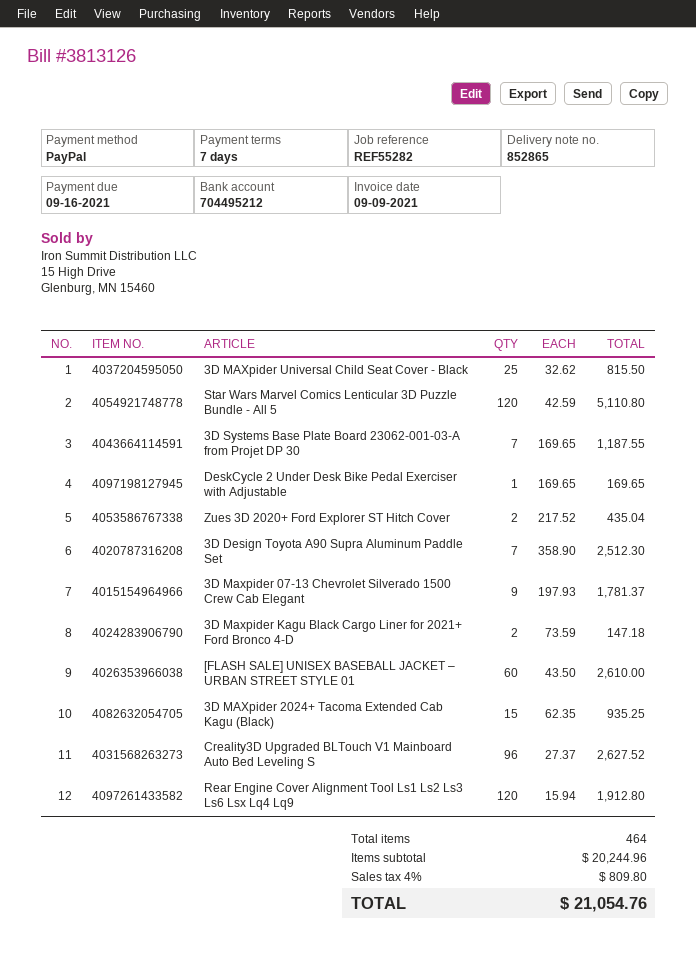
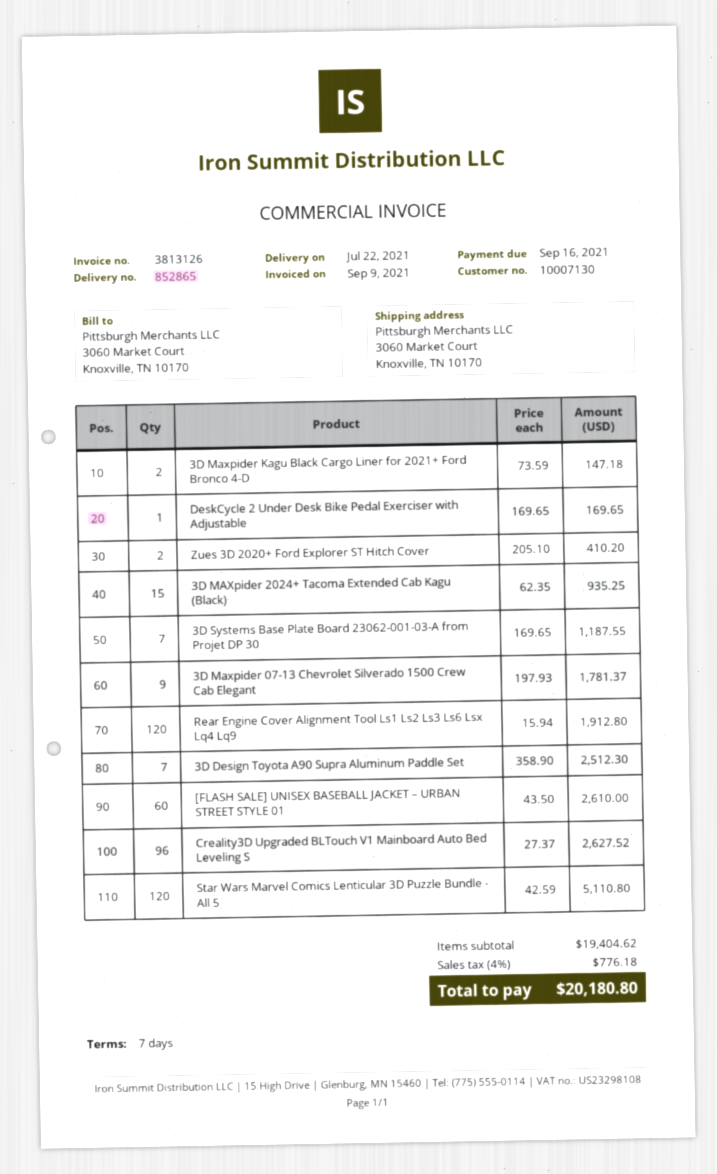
3D MAXpider Universal Child Seat Cover - Black: 25 x 32.62 = 815.50 -> none
Zues 3D 2020+ Ford Explorer ST Hitch Cover: 2 x 217.52 = 435.04 -> 2 x 205.10 = 410.20
subtotal: 20244.96 -> 19404.62
tax: 4% = 809.80 -> 4% = 776.18
total: 21054.76 -> 20180.80

